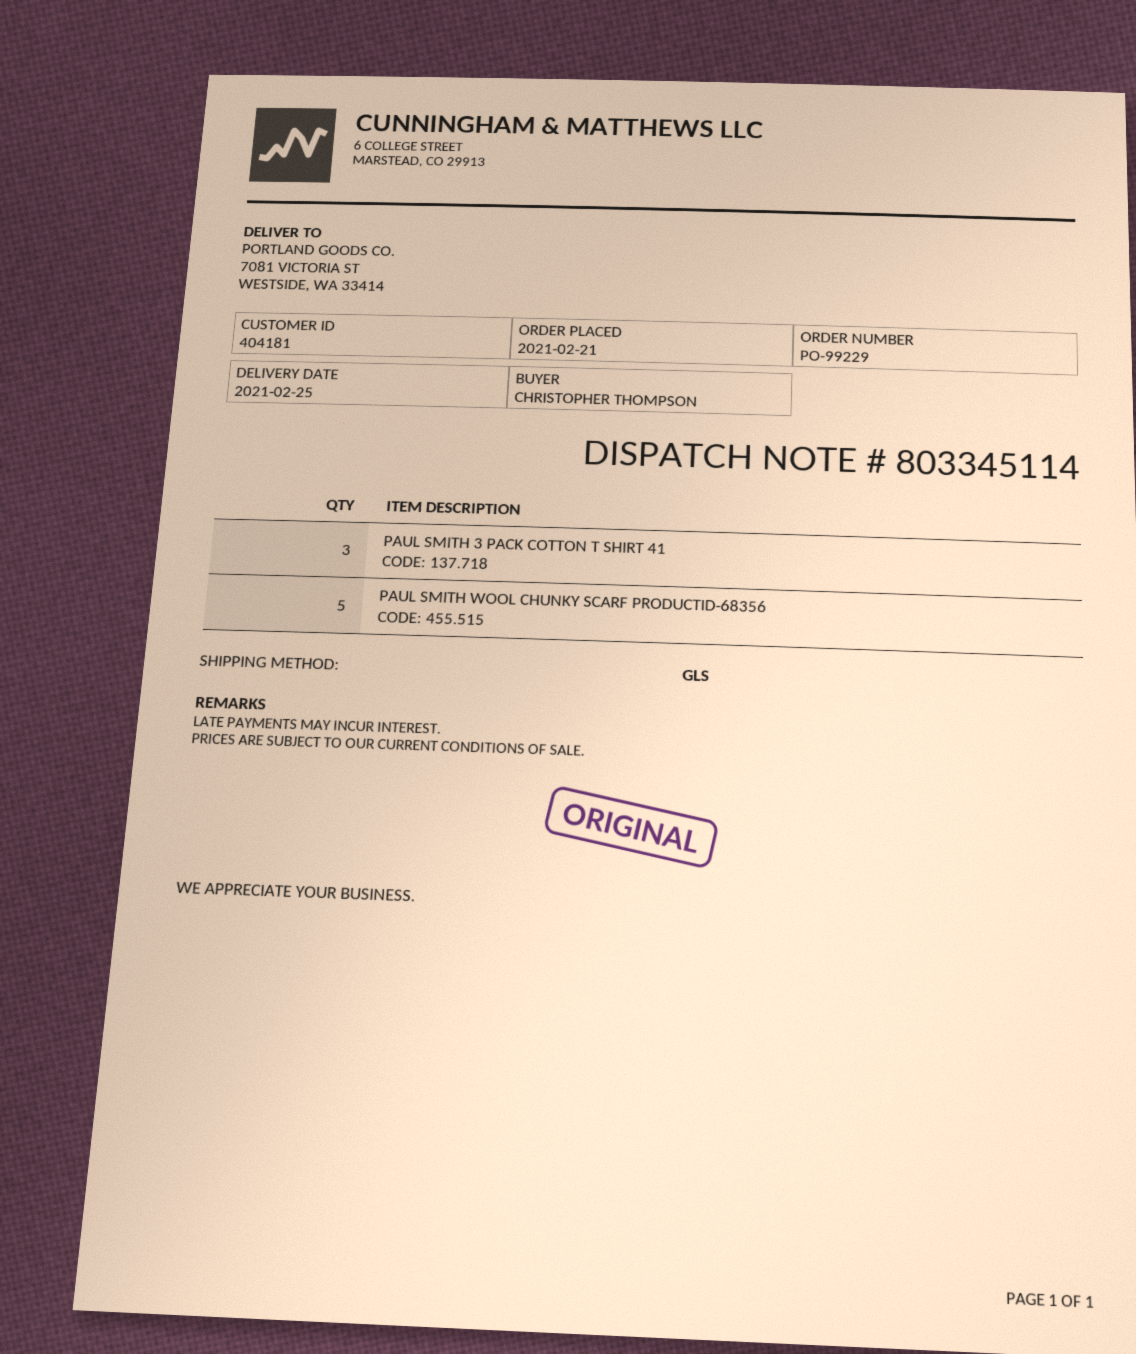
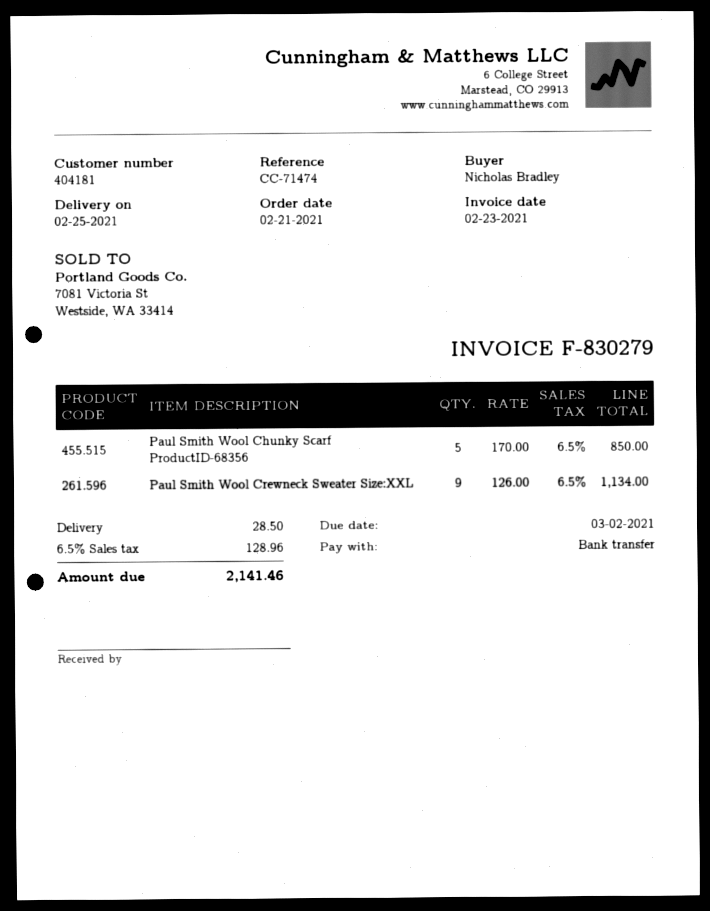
ordered by: CHRISTOPHER THOMPSON -> Nicholas Bradley
PAUL SMITH 3 PACK COTTON T SHIRT 41: 3 -> none
Paul Smith Wool Crewneck Sweater Size:XXL: none -> 9

